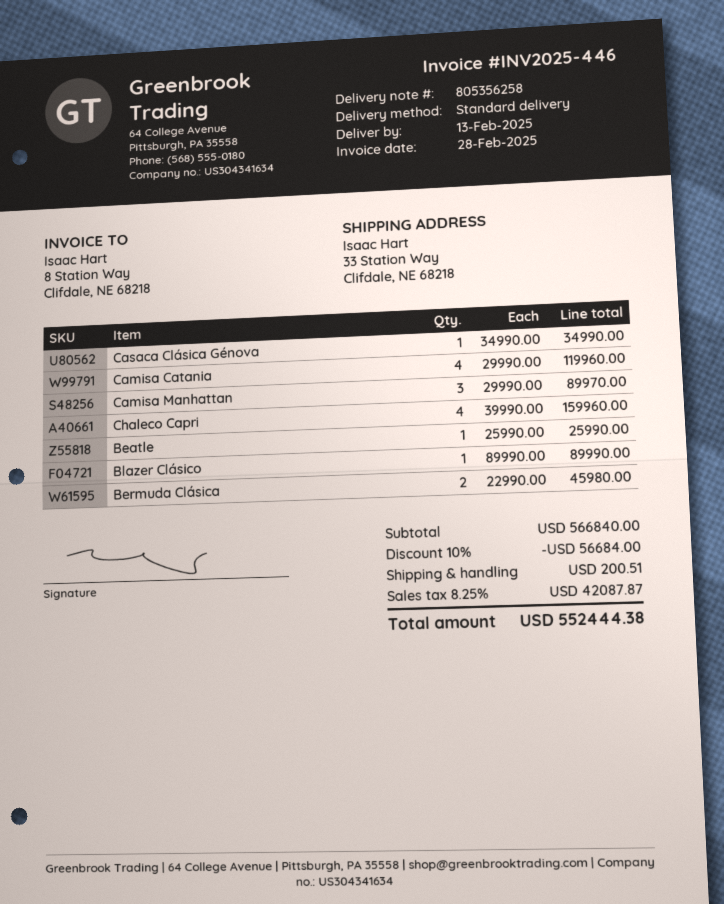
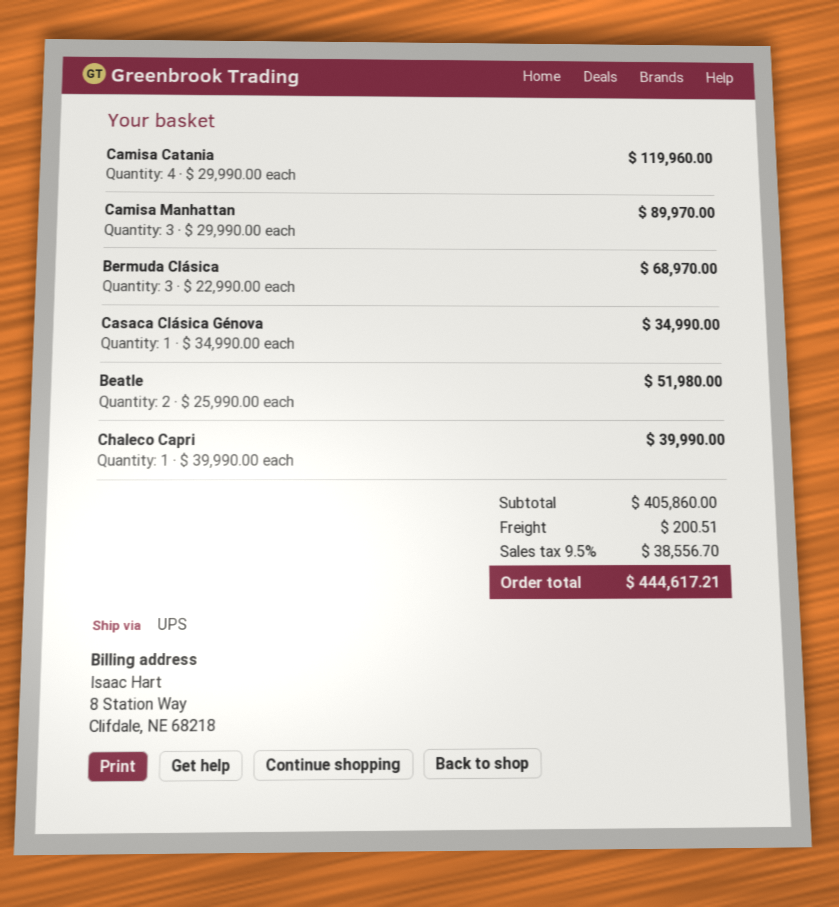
shipping method: standard -> UPS
Chaleco Capri: 4 x 39990.00 = 159960.00 -> 1 x 39990.00 = 39990.00
Beatle: 1 x 25990.00 = 25990.00 -> 2 x 25990.00 = 51980.00
Blazer Clásico: 1 x 89990.00 = 89990.00 -> none
Bermuda Clásica: 2 x 22990.00 = 45980.00 -> 3 x 22990.00 = 68970.00
subtotal: 566840.00 -> 405860.00
discount: 10% = 56684.00 -> none
tax: 8.25% = 42087.87 -> 9.5% = 38556.70
total: 552444.38 -> 444617.21

